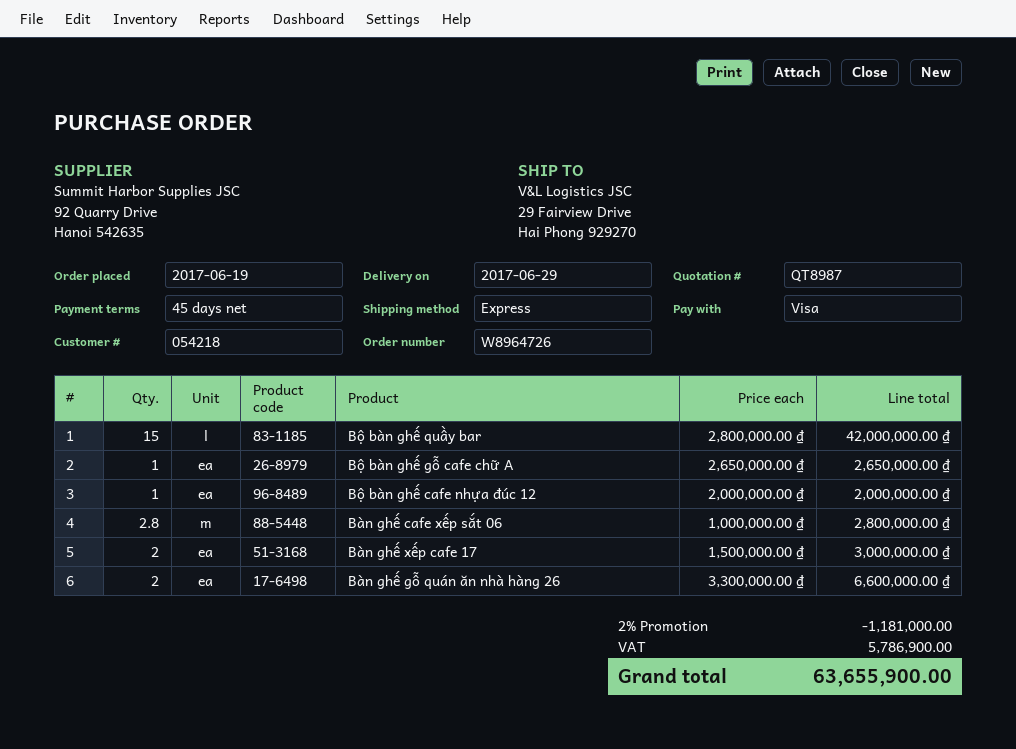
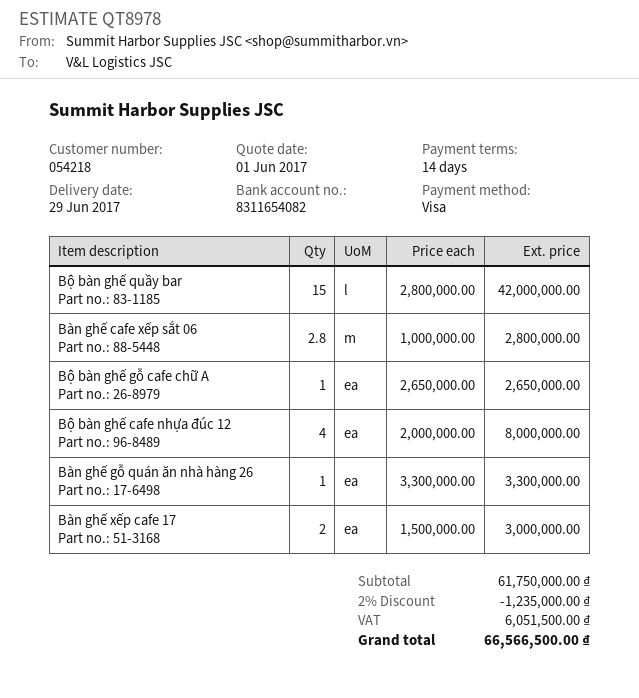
quote number: QT8987 -> QT8978
payment terms: 45 days -> 14 days
Bộ bàn ghế cafe nhựa đúc 12: 1 x 2000000.00 = 2000000.00 -> 4 x 2000000.00 = 8000000.00
Bàn ghế gỗ quán ăn nhà hàng 26: 2 x 3300000.00 = 6600000.00 -> 1 x 3300000.00 = 3300000.00
discount: 2% = 1181000.00 -> 2% = 1235000.00
tax: 5786900.00 -> 6051500.00
total: 63655900.00 -> 66566500.00

